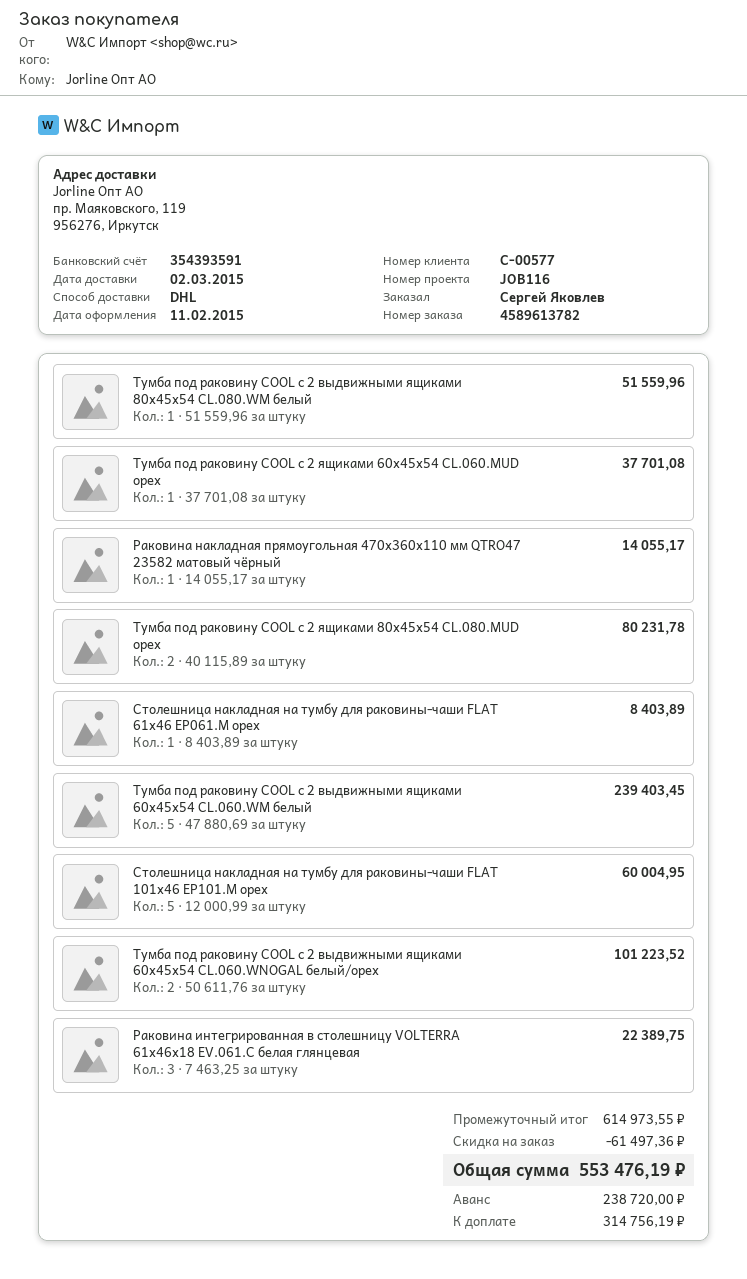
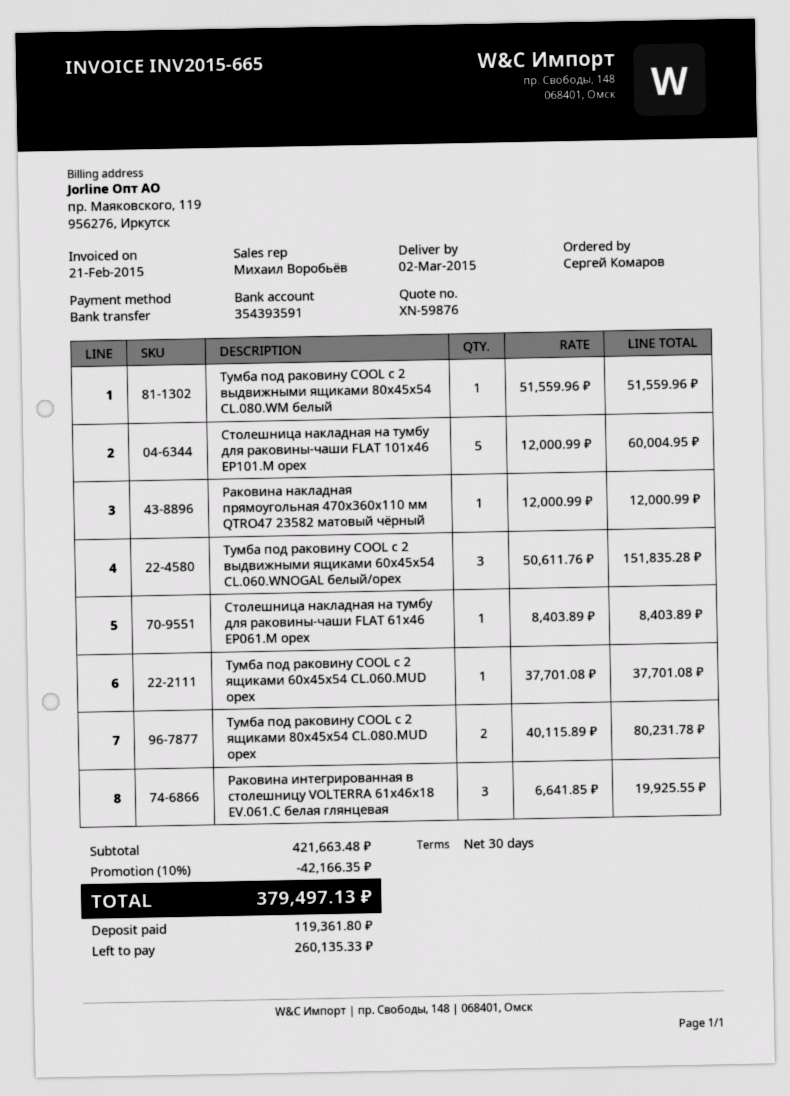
ordered by: Сергей Яковлев -> Сергей Комаров
Раковина накладная прямоугольная 470x360x110 мм QTRO47 23582 матовый чёрный: 1 x 14055.17 = 14055.17 -> 1 x 12000.99 = 12000.99
Тумба под раковину COOL с 2 выдвижными ящиками 60x45x54 CL.060.WM белый: 5 x 47880.69 = 239403.45 -> none
Тумба под раковину COOL с 2 выдвижными ящиками 60x45x54 CL.060.WNOGAL белый/орех: 2 x 50611.76 = 101223.52 -> 3 x 50611.76 = 151835.28
Раковина интегрированная в столешницу VOLTERRA 61х46x18 EV.061.C белая глянцевая: 3 x 7463.25 = 22389.75 -> 3 x 6641.85 = 19925.55
subtotal: 614973.55 -> 421663.48
discount: 61497.36 -> 42166.35
total: 553476.19 -> 379497.13
deposit: 238720.00 -> 119361.80
balance: 314756.19 -> 260135.33

